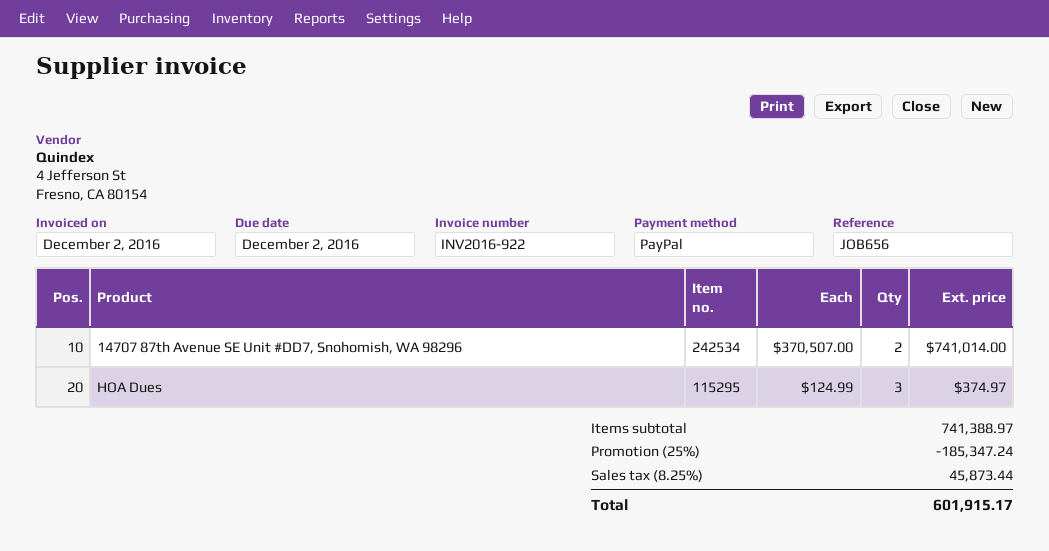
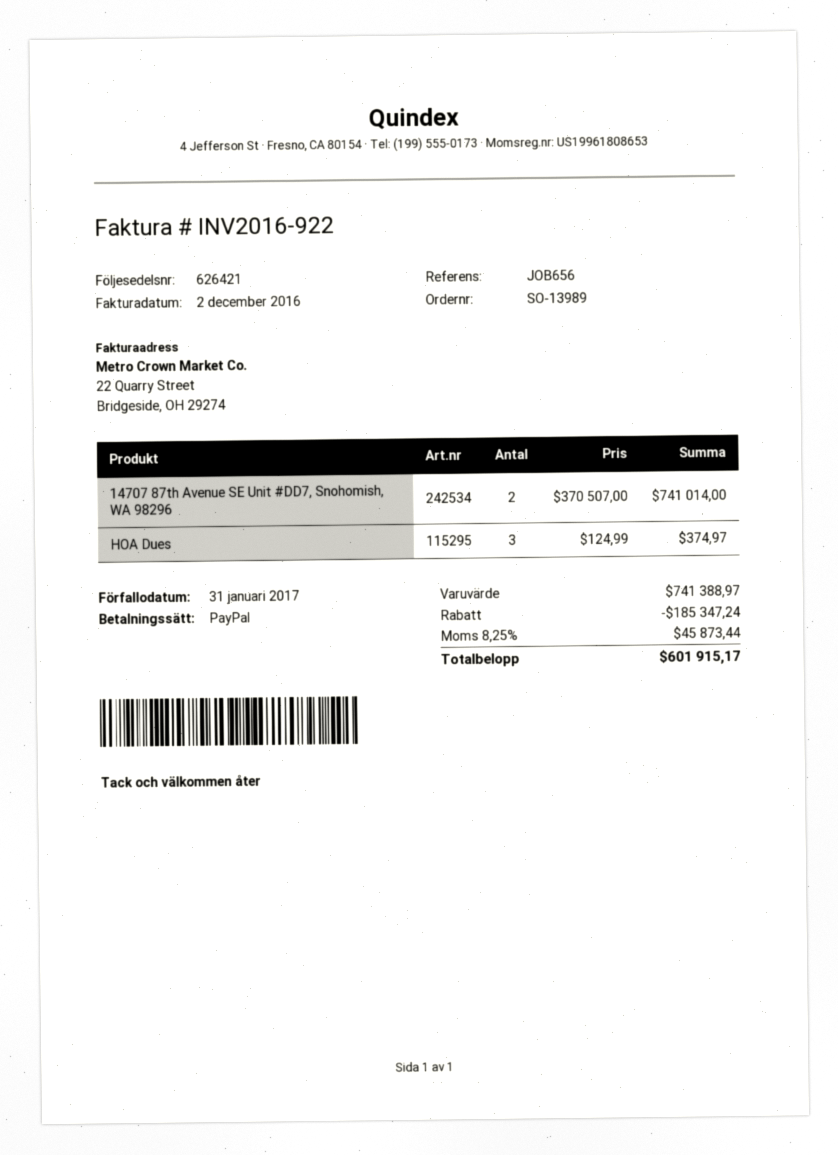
due date: 2016-12-02 -> 2017-01-31

